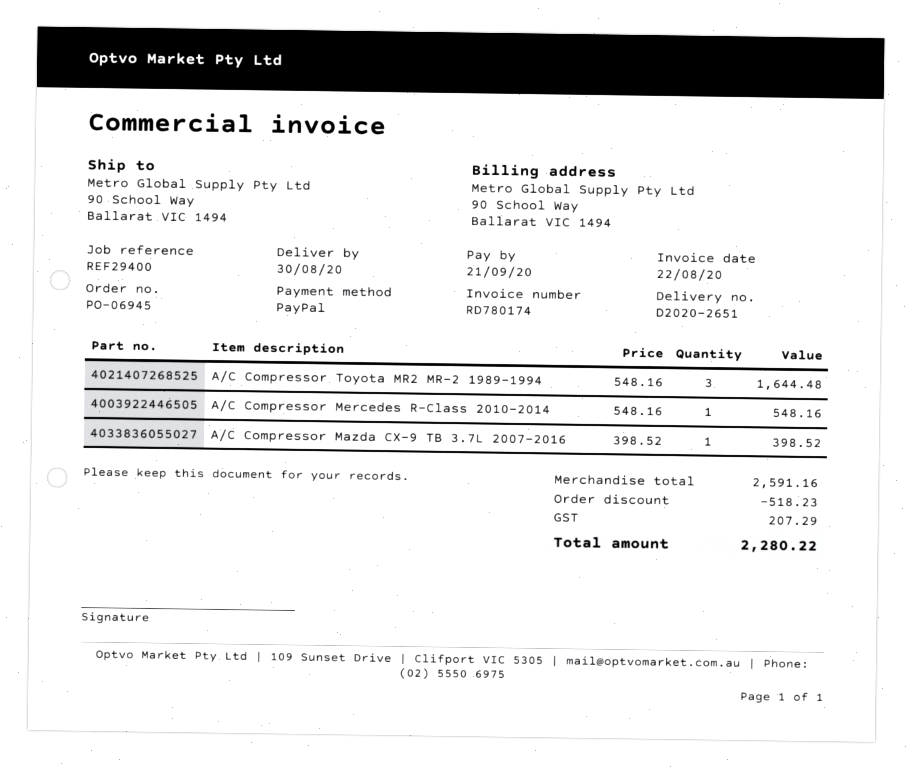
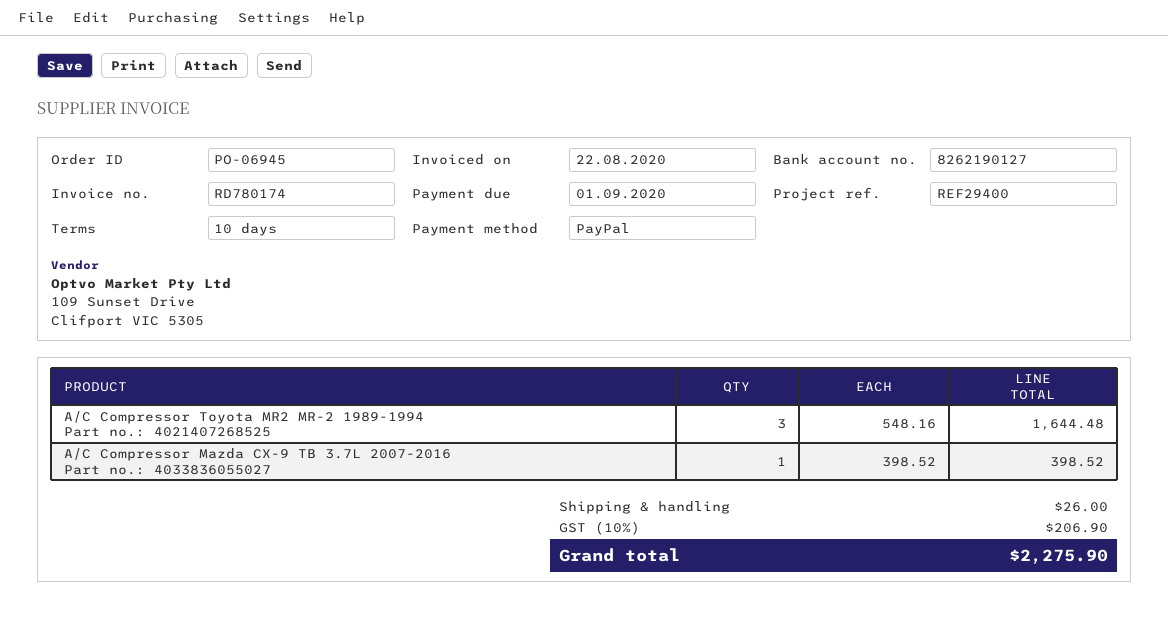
due date: 2020-09-21 -> 2020-09-01
A/C Compressor Mercedes R-Class 2010-2014: 1 x 548.16 = 548.16 -> none
discount: 518.23 -> none
shipping: none -> 26.00
tax: 207.29 -> 206.90
total: 2280.22 -> 2275.90

